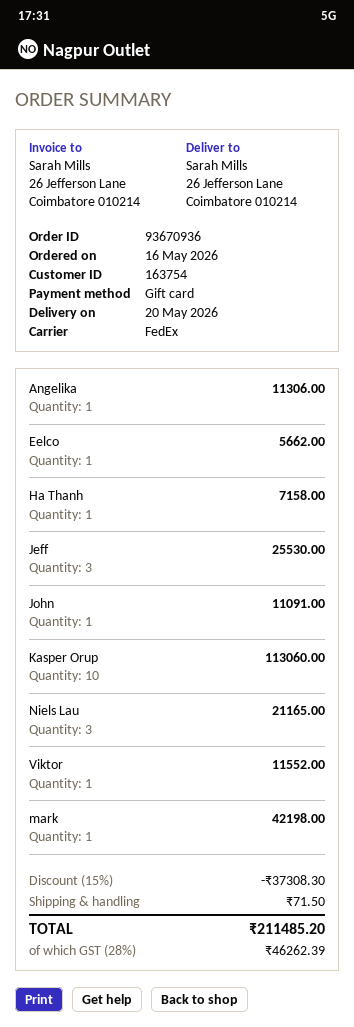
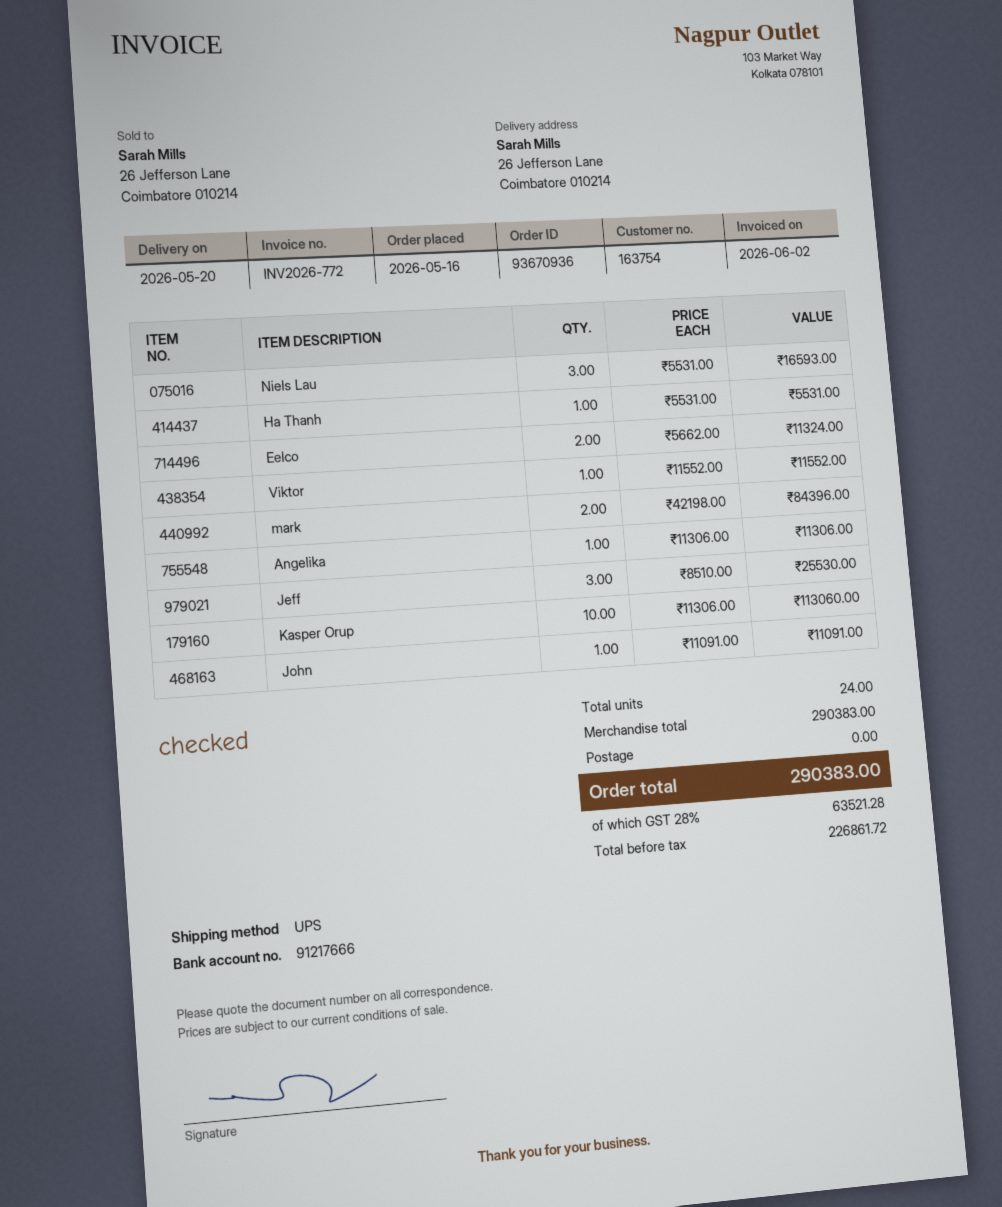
shipping method: FedEx -> UPS
Eelco: 1 for 5662.00 -> 2 for 11324.00
Ha Thanh: 1 for 7158.00 -> 1 for 5531.00
Niels Lau: 3 for 21165.00 -> 3 for 16593.00
mark: 1 for 42198.00 -> 2 for 84396.00
discount: 15% = 37308.30 -> none
shipping: 71.50 -> 0.00
tax: 28% = 46262.39 -> 28% = 63521.28
total: 211485.20 -> 290383.00

